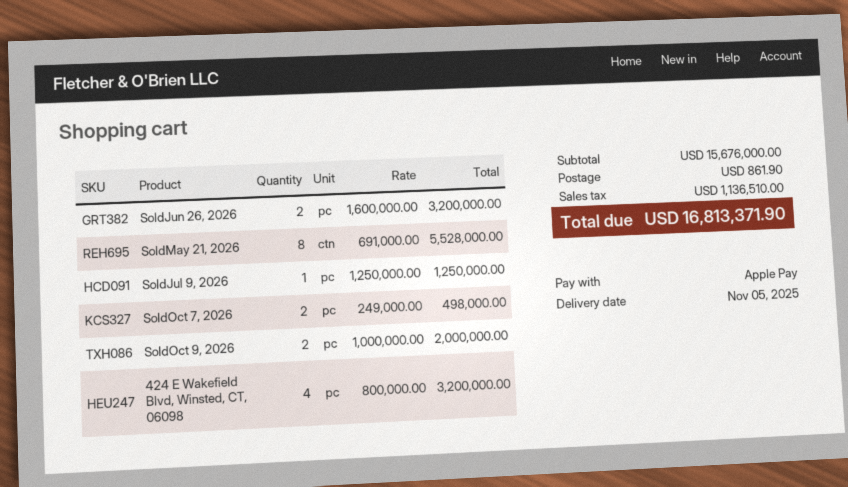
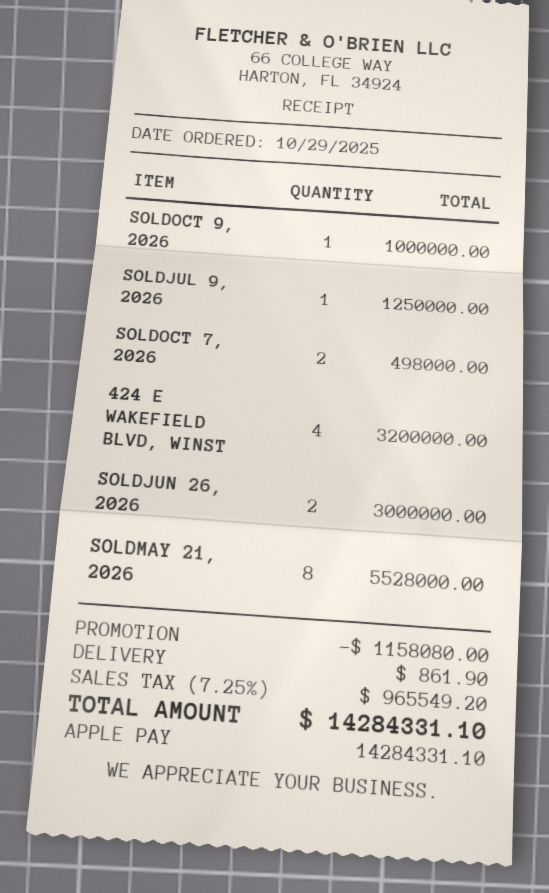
SoldJun 26, 2026: 2 for 3200000.00 -> 2 for 3000000.00
SoldOct 9, 2026: 2 for 2000000.00 -> 1 for 1000000.00
discount: none -> 1158080.00
tax: 1136510.00 -> 965549.20
total: 16813371.90 -> 14284331.10

